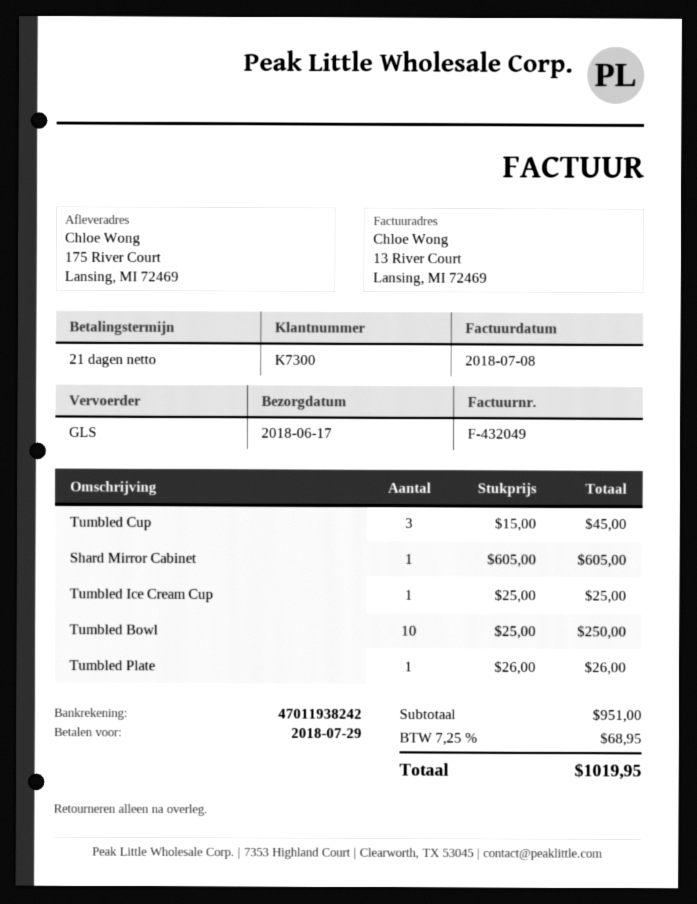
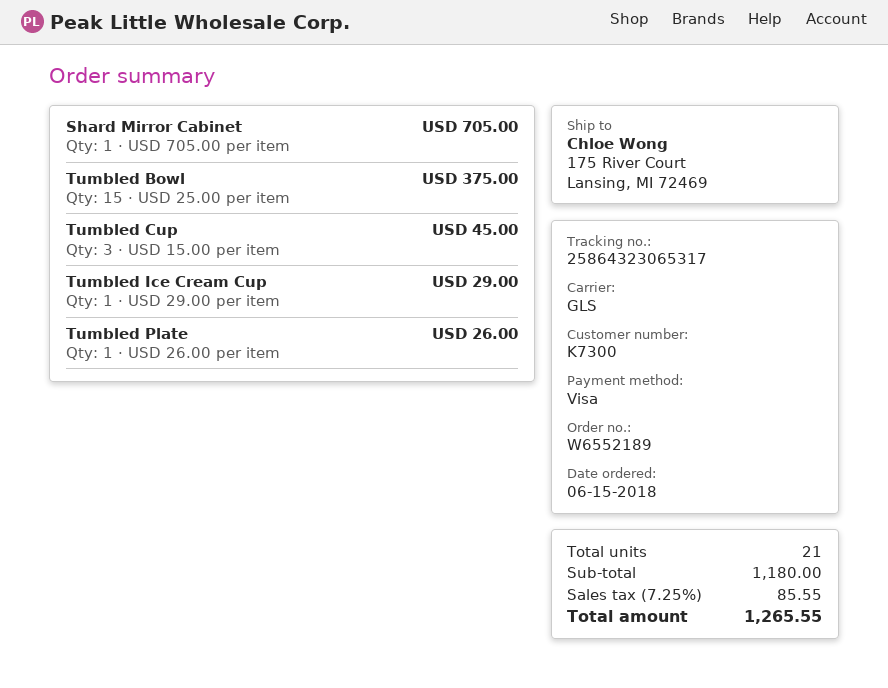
Shard Mirror Cabinet: 1 x 605.00 = 605.00 -> 1 x 705.00 = 705.00
Tumbled Ice Cream Cup: 1 x 25.00 = 25.00 -> 1 x 29.00 = 29.00
Tumbled Bowl: 10 x 25.00 = 250.00 -> 15 x 25.00 = 375.00
subtotal: 951.00 -> 1180.00
tax: 7.25% = 68.95 -> 7.25% = 85.55
total: 1019.95 -> 1265.55

